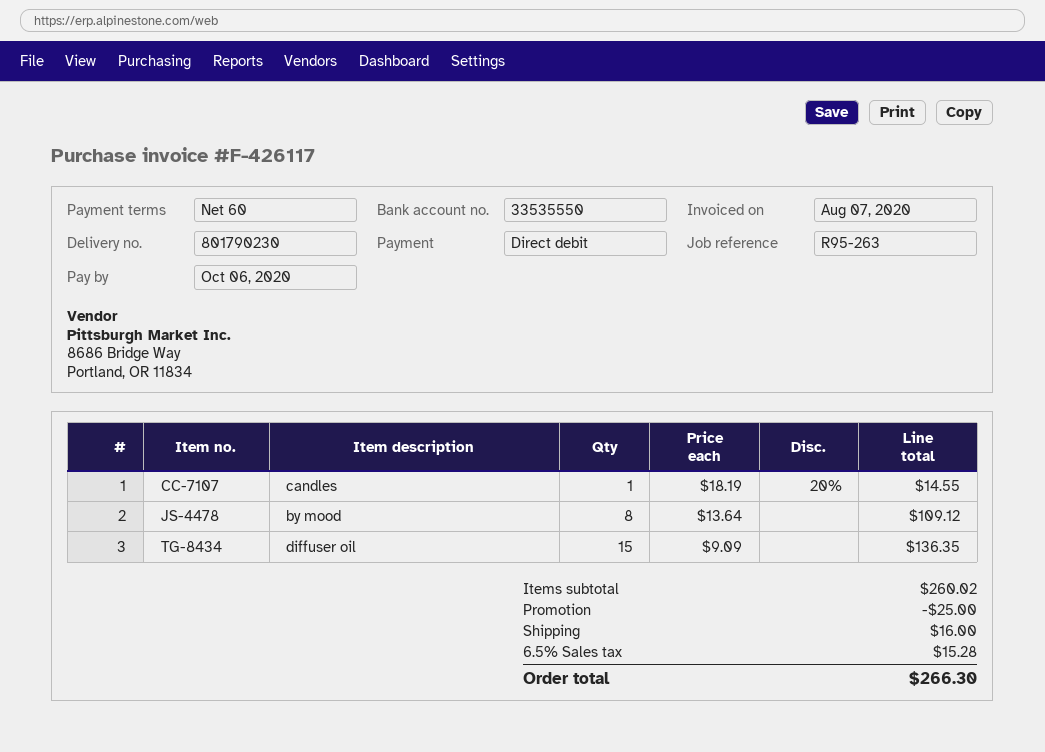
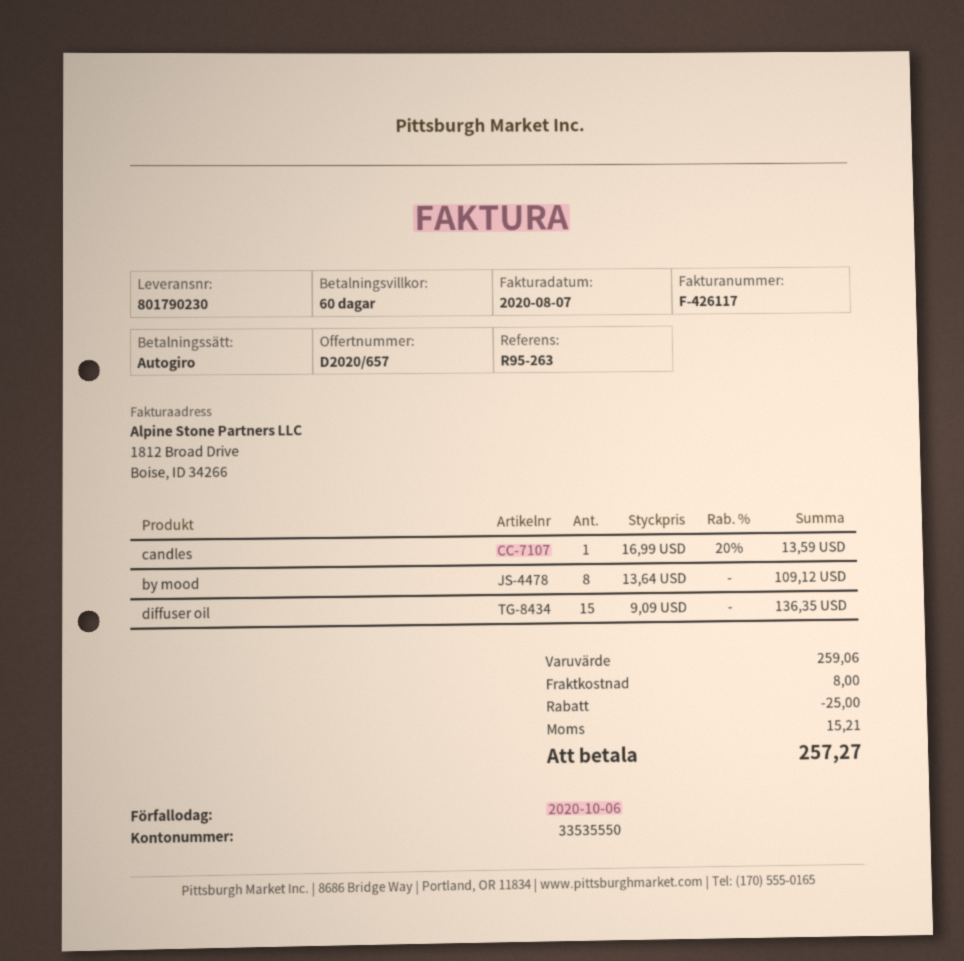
candles: 1 x 18.19 - 20% = 14.55 -> 1 x 16.99 - 20% = 13.59
subtotal: 260.02 -> 259.06
shipping: 16.00 -> 8.00
tax: 15.28 -> 15.21
total: 266.30 -> 257.27

